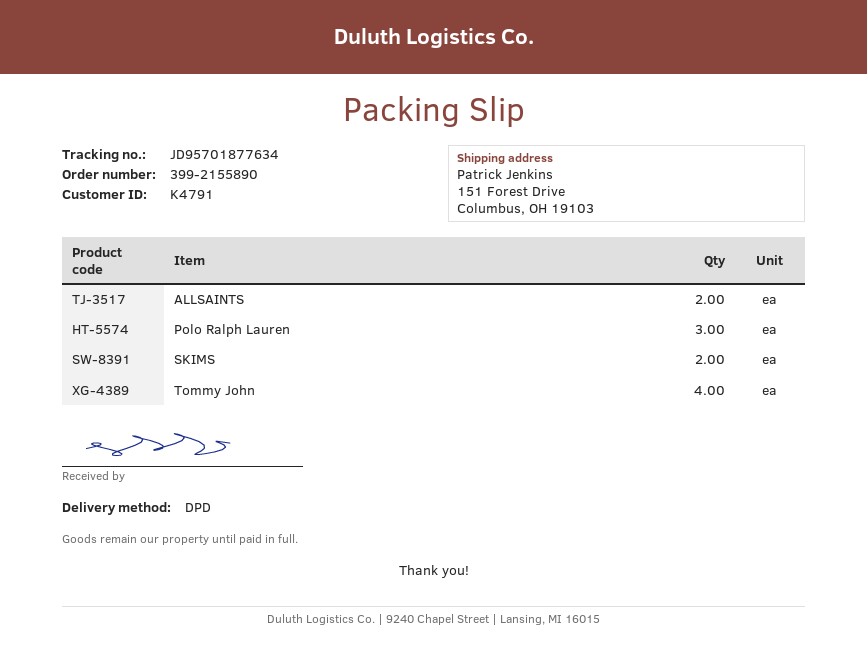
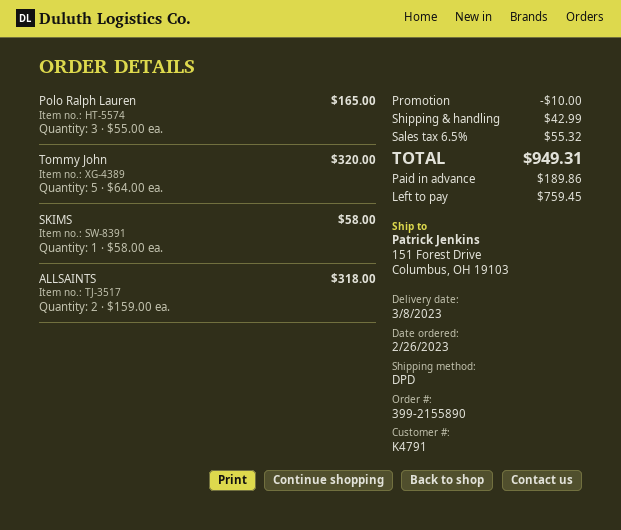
SKIMS: 2 -> 1
Tommy John: 4 -> 5

